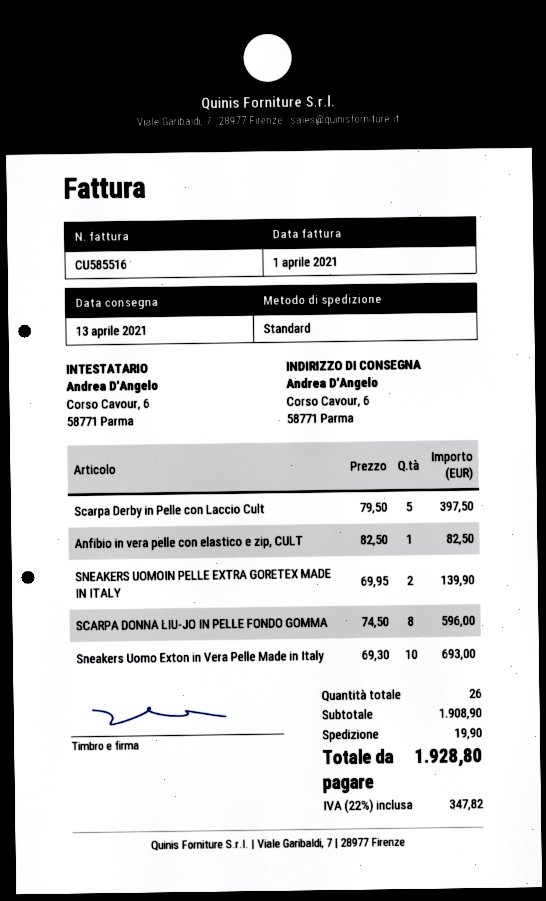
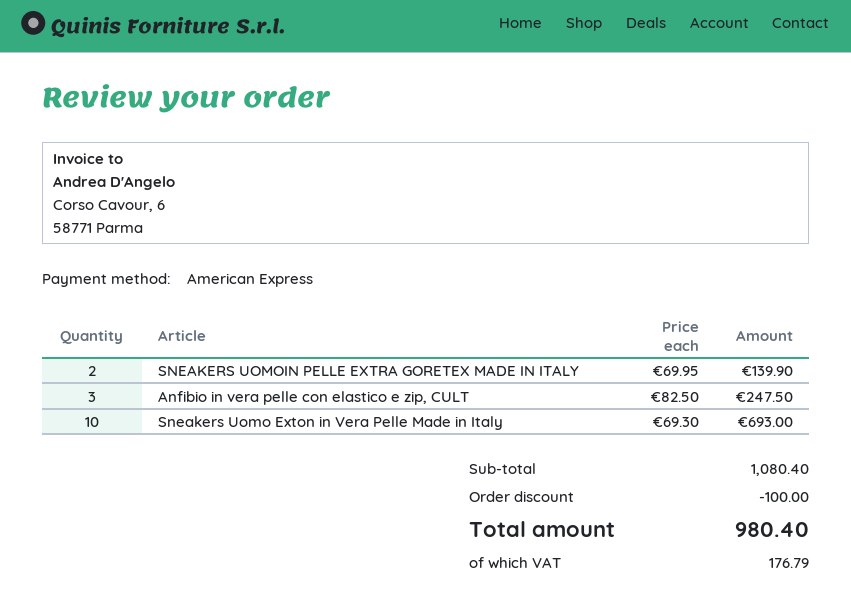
Scarpa Derby in Pelle con Laccio Cult: 5 x 79.50 = 397.50 -> none
Anfibio in vera pelle con elastico e zip, CULT: 1 x 82.50 = 82.50 -> 3 x 82.50 = 247.50
SCARPA DONNA LIU-JO IN PELLE FONDO GOMMA: 8 x 74.50 = 596.00 -> none
subtotal: 1908.90 -> 1080.40
discount: none -> 100.00
shipping: 19.90 -> none
tax: 347.82 -> 176.79
total: 1928.80 -> 980.40

